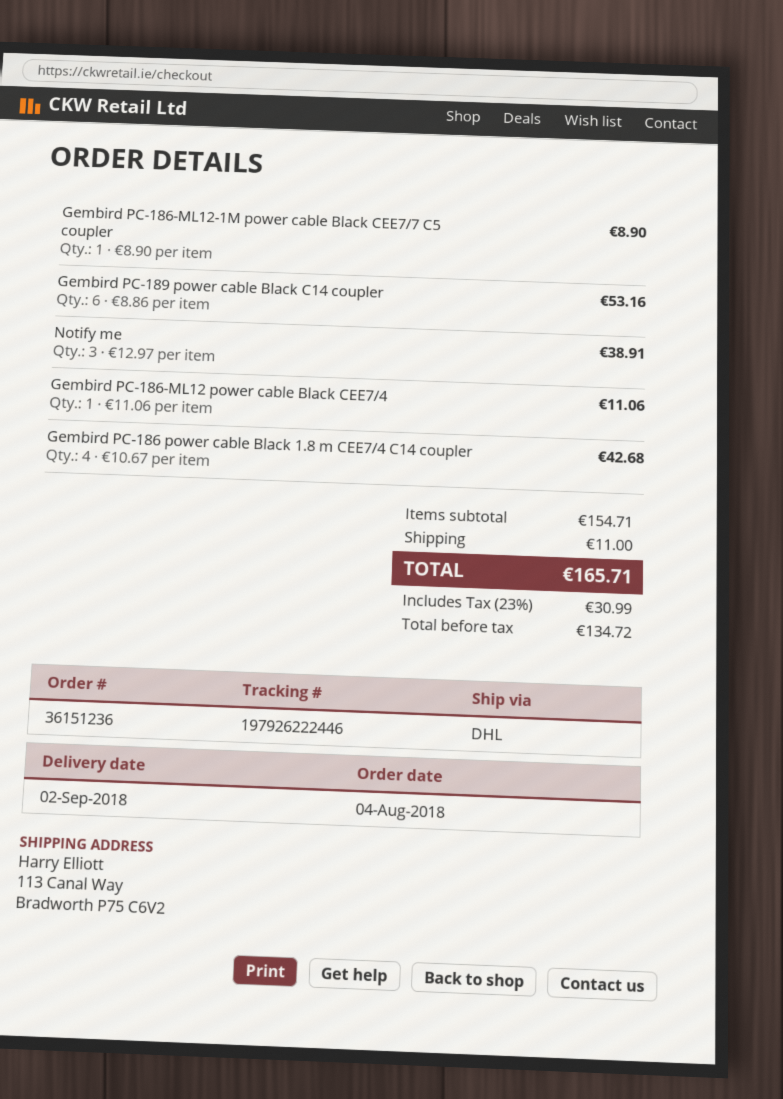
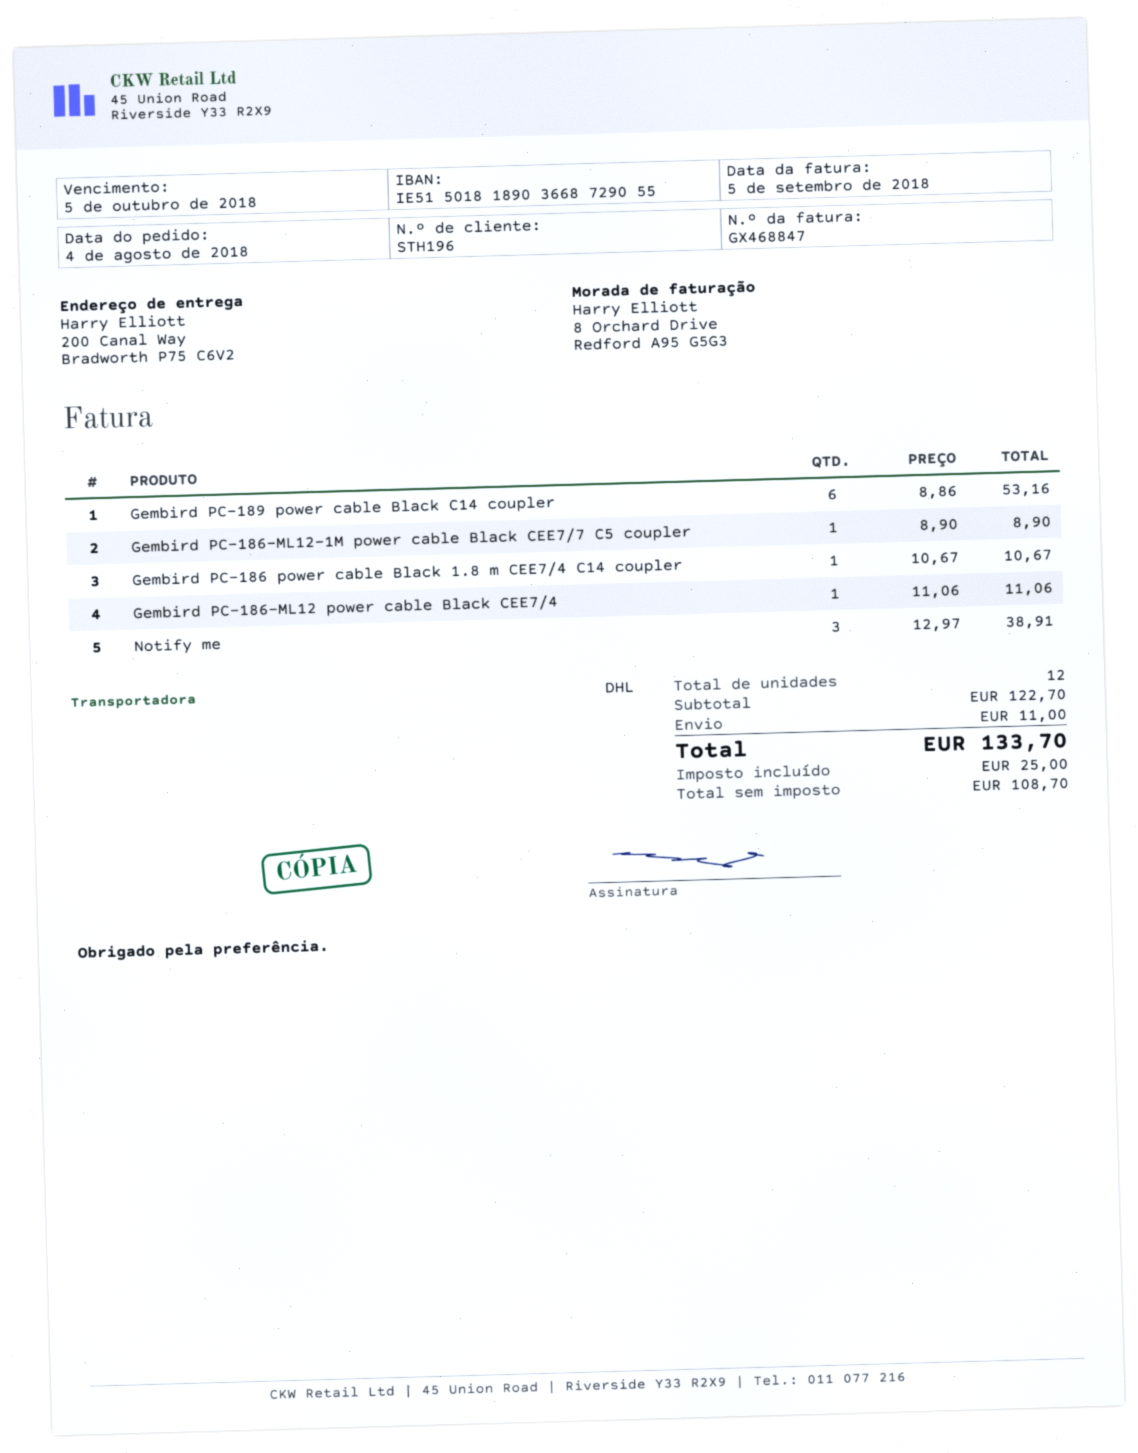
ship to: 113 Canal Way, Bradworth P75 C6V2 -> 200 Canal Way, Bradworth P75 C6V2
Gembird PC-186 power cable Black 1.8 m CEE7/4 C14 coupler: 4 x 10.67 = 42.68 -> 1 x 10.67 = 10.67
subtotal: 154.71 -> 122.70
net: 134.72 -> 108.70
tax: 30.99 -> 25.00
total: 165.71 -> 133.70

